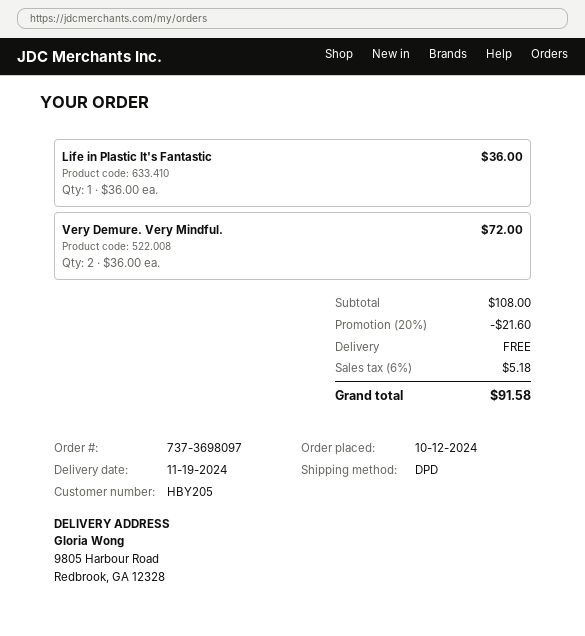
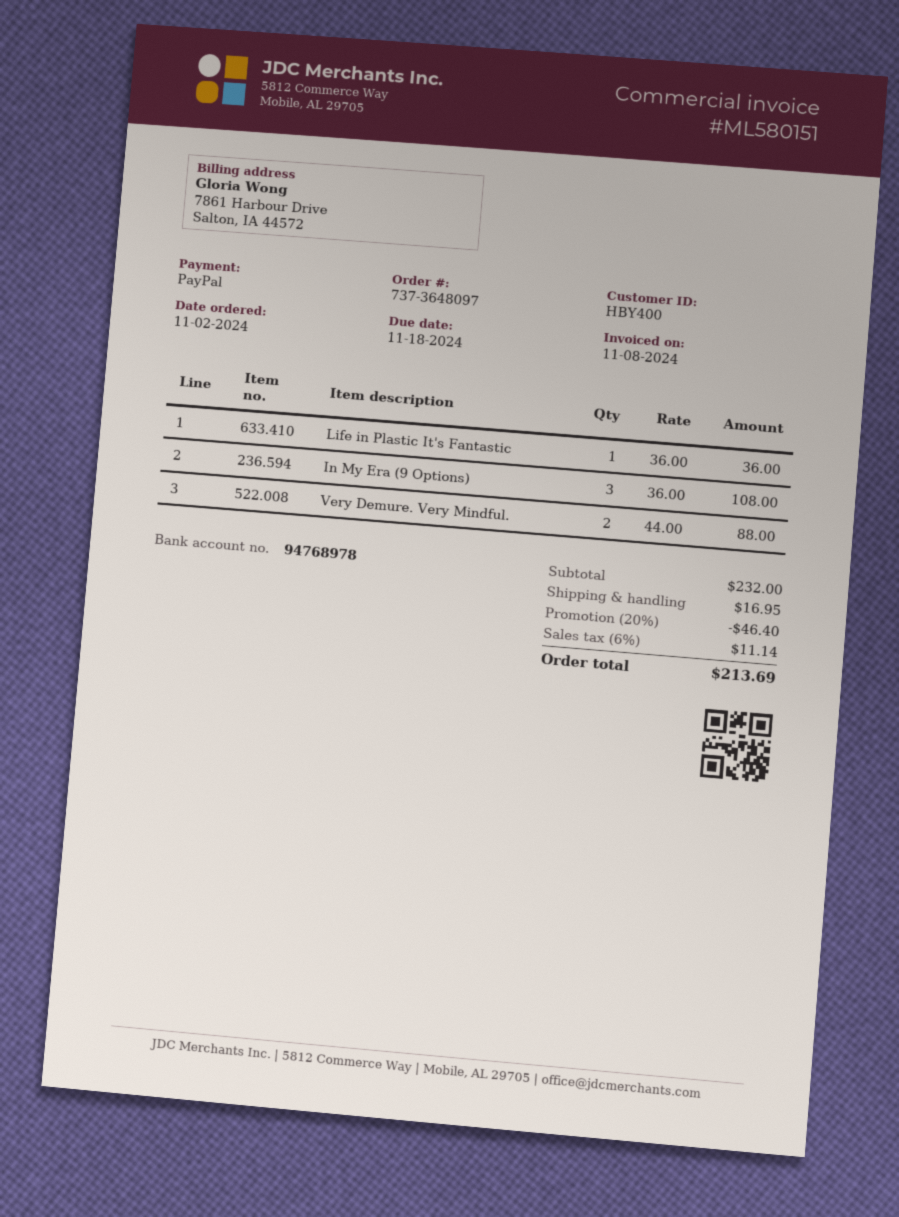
order number: 737-3698097 -> 737-3648097
order date: 2024-10-12 -> 2024-11-02
customer number: HBY205 -> HBY400
Very Demure. Very Mindful.: 2 x 36.00 = 72.00 -> 2 x 44.00 = 88.00
In My Era (9 Options): none -> 3 x 36.00 = 108.00
subtotal: 108.00 -> 232.00
discount: 20% = 21.60 -> 20% = 46.40
shipping: 0.00 -> 16.95
tax: 6% = 5.18 -> 6% = 11.14
total: 91.58 -> 213.69

